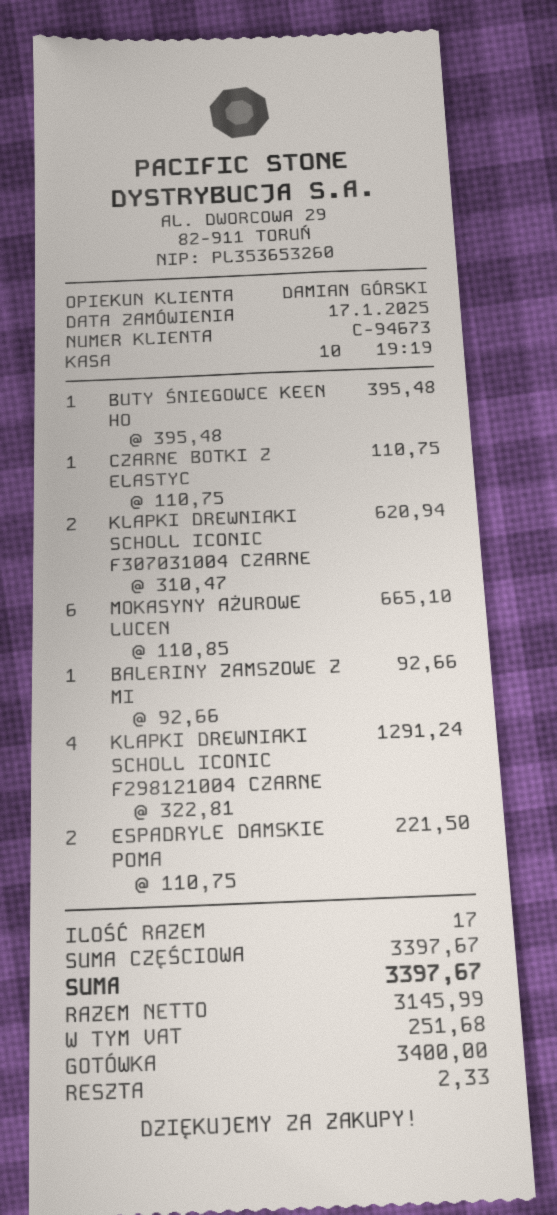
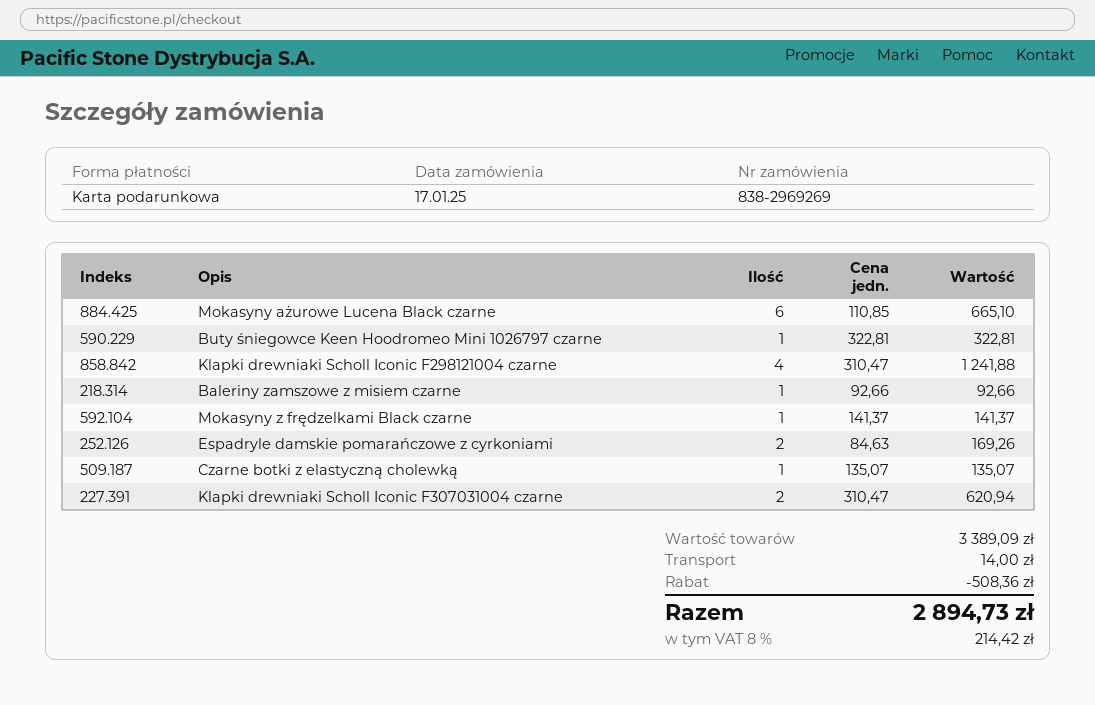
payment method: cash -> gift card
BUTY ŚNIEGOWCE KEEN HO: 1 x 395.48 = 395.48 -> 1 x 322.81 = 322.81
CZARNE BOTKI Z ELASTYC: 1 x 110.75 = 110.75 -> 1 x 135.07 = 135.07
KLAPKI DREWNIAKI SCHOLL ICONIC F298121004 CZARNE: 4 x 322.81 = 1291.24 -> 4 x 310.47 = 1241.88
ESPADRYLE DAMSKIE POMA: 2 x 110.75 = 221.50 -> 2 x 84.63 = 169.26
Mokasyny z frędzelkami Black czarne: none -> 1 x 141.37 = 141.37
subtotal: 3397.67 -> 3389.09
discount: none -> 508.36
shipping: none -> 14.00
tax: 251.68 -> 214.42
total: 3397.67 -> 2894.73

